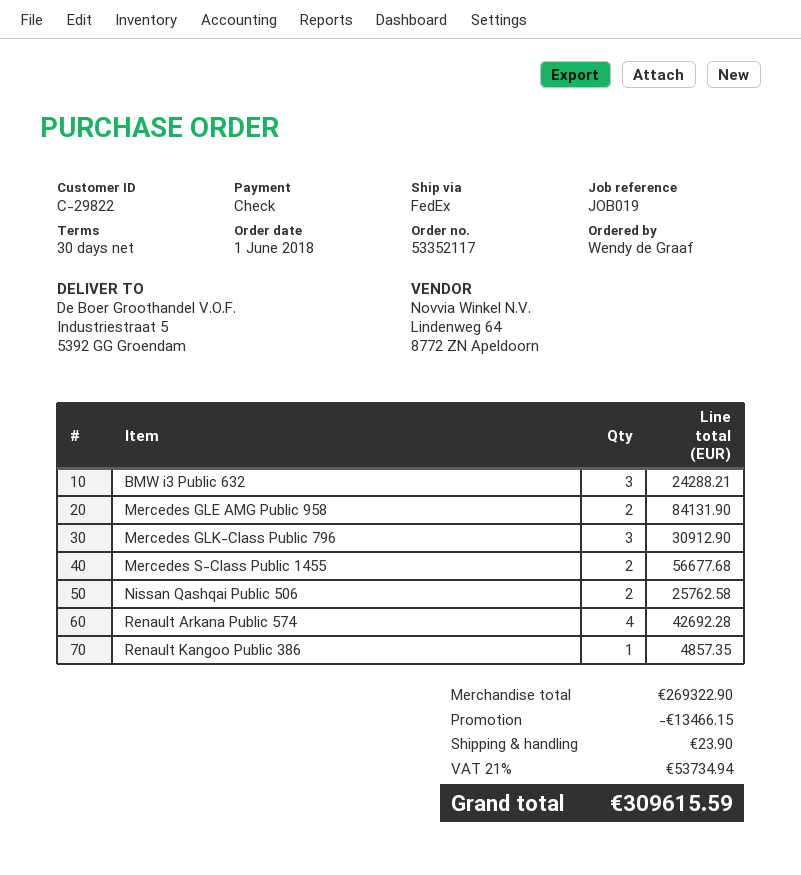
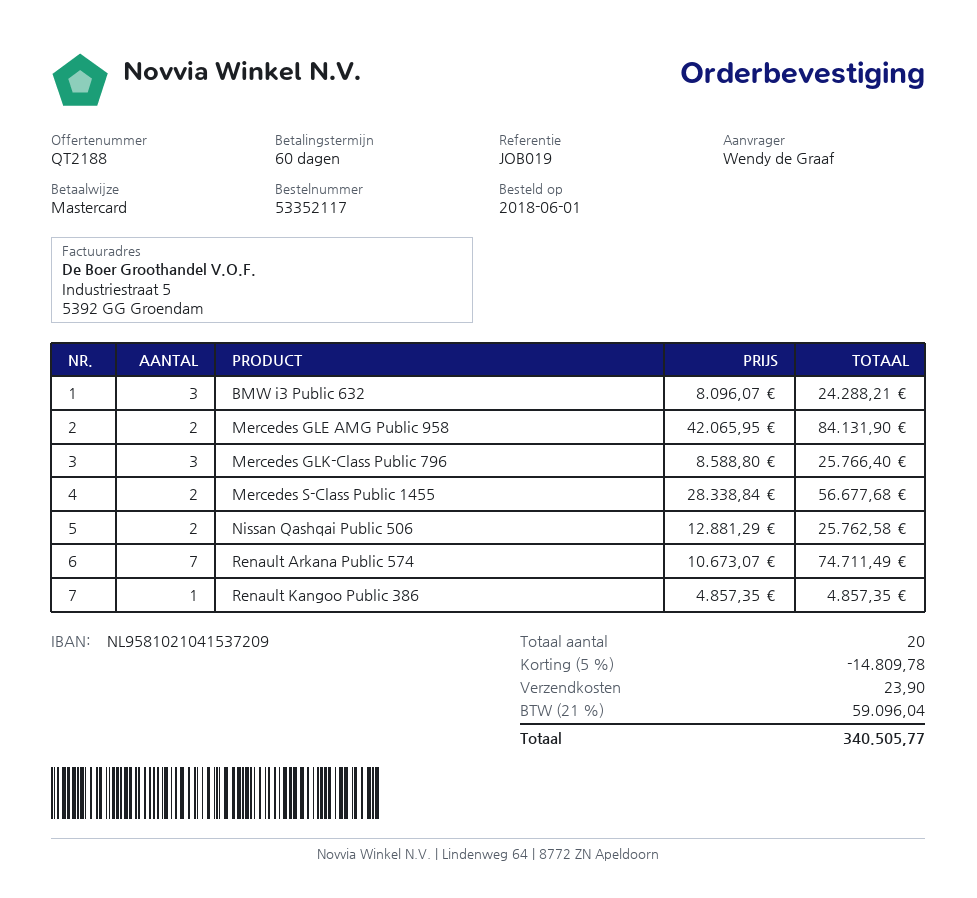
payment terms: 30 days -> 60 days
payment method: cheque -> Mastercard
Mercedes GLK-Class Public 796: 3 for 30912.90 -> 3 for 25766.40
Renault Arkana Public 574: 4 for 42692.28 -> 7 for 74711.49
discount: 13466.15 -> 14809.78
tax: 21% = 53734.94 -> 21% = 59096.04
total: 309615.59 -> 340505.77

